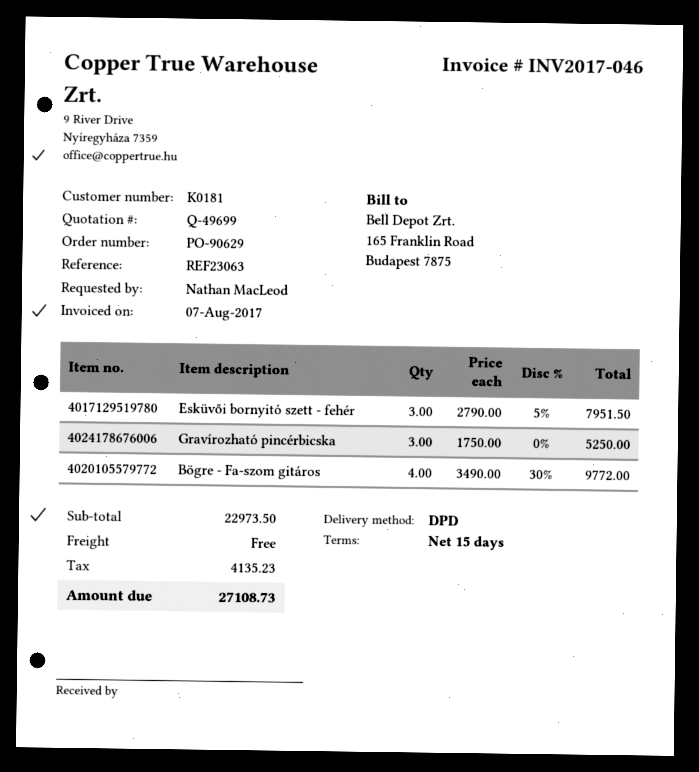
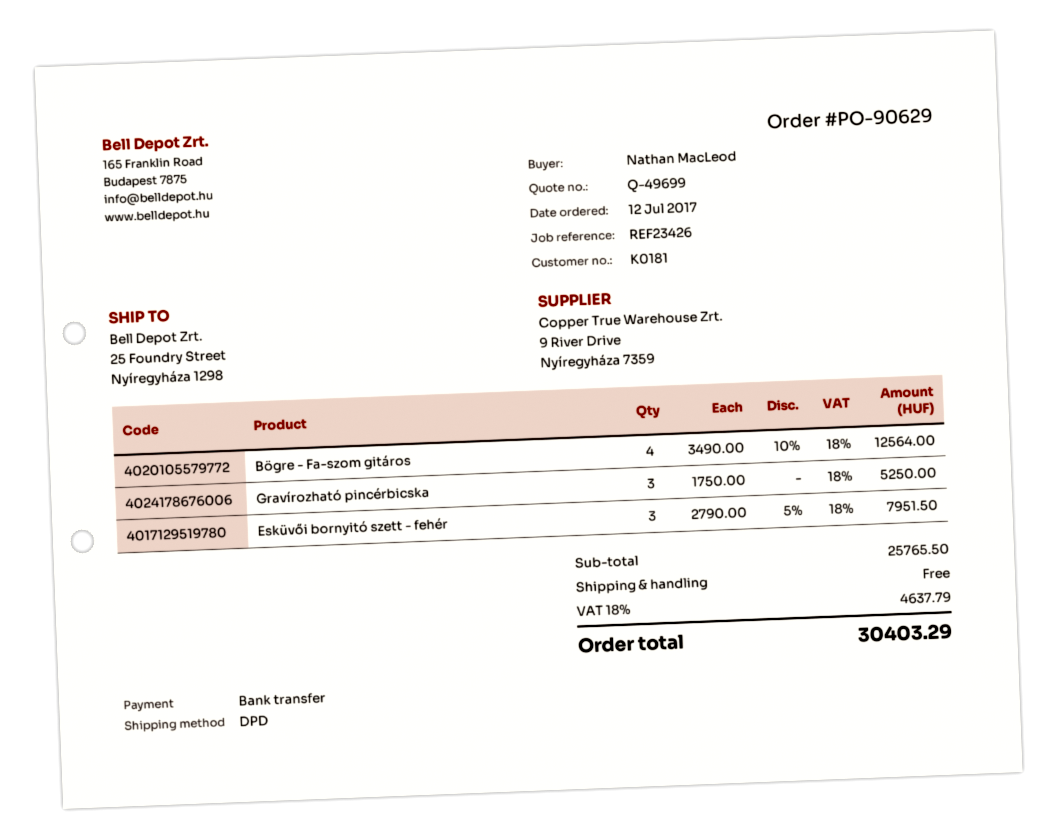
reference: REF23063 -> REF23426
Bögre - Fa-szom gitáros: 4 x 3490.00 - 30% = 9772.00 -> 4 x 3490.00 - 10% = 12564.00
subtotal: 22973.50 -> 25765.50
tax: 4135.23 -> 4637.79
total: 27108.73 -> 30403.29

